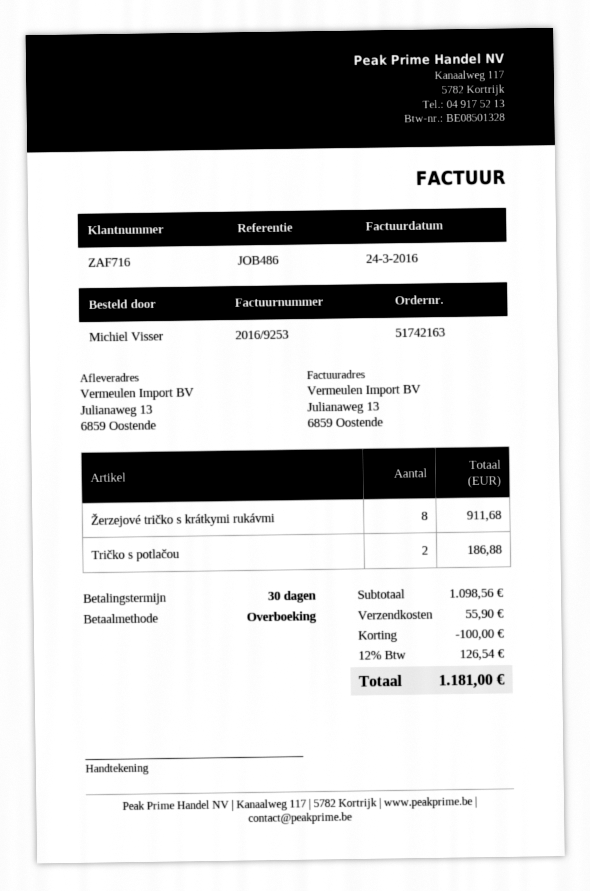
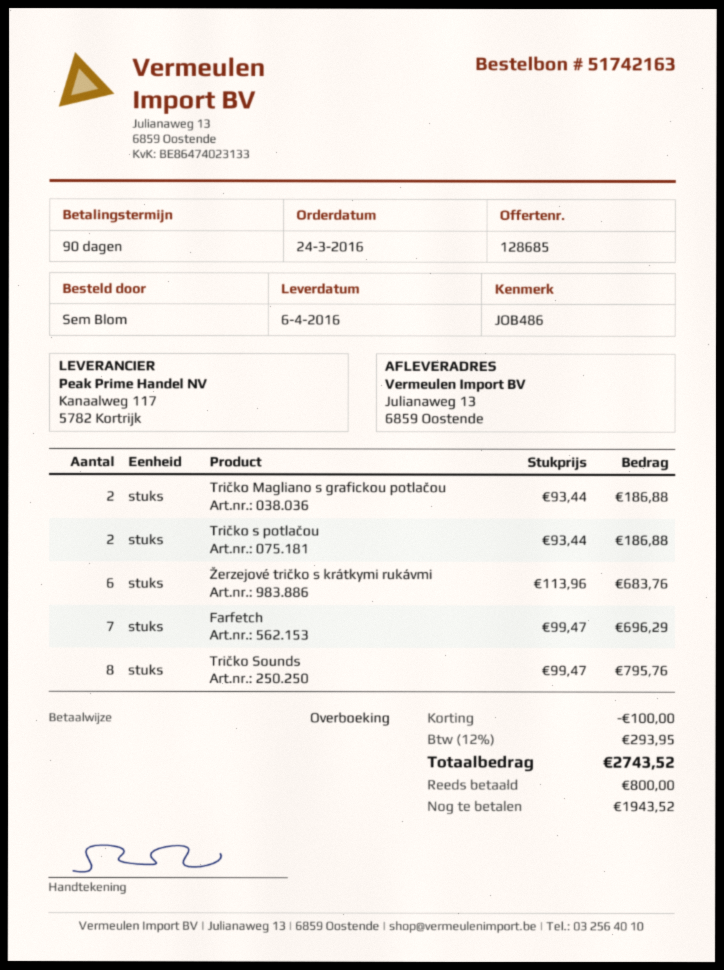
payment terms: 30 days -> 90 days
ordered by: Michiel Visser -> Sem Blom
Žerzejové tričko s krátkymi rukávmi: 8 for 911.68 -> 6 for 683.76
Tričko Magliano s grafickou potlačou: none -> 2 for 186.88
Farfetch: none -> 7 for 696.29
Tričko Sounds: none -> 8 for 795.76
shipping: 55.90 -> none
tax: 12% = 126.54 -> 12% = 293.95
total: 1181.00 -> 2743.52

